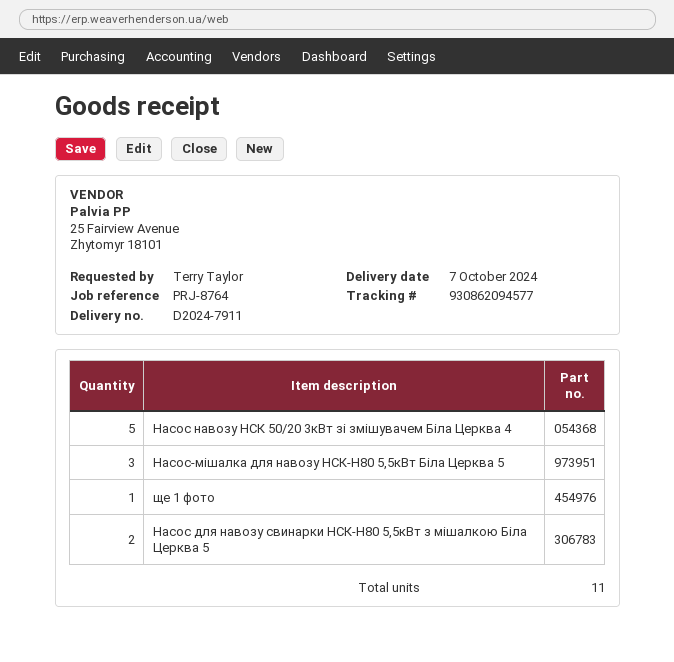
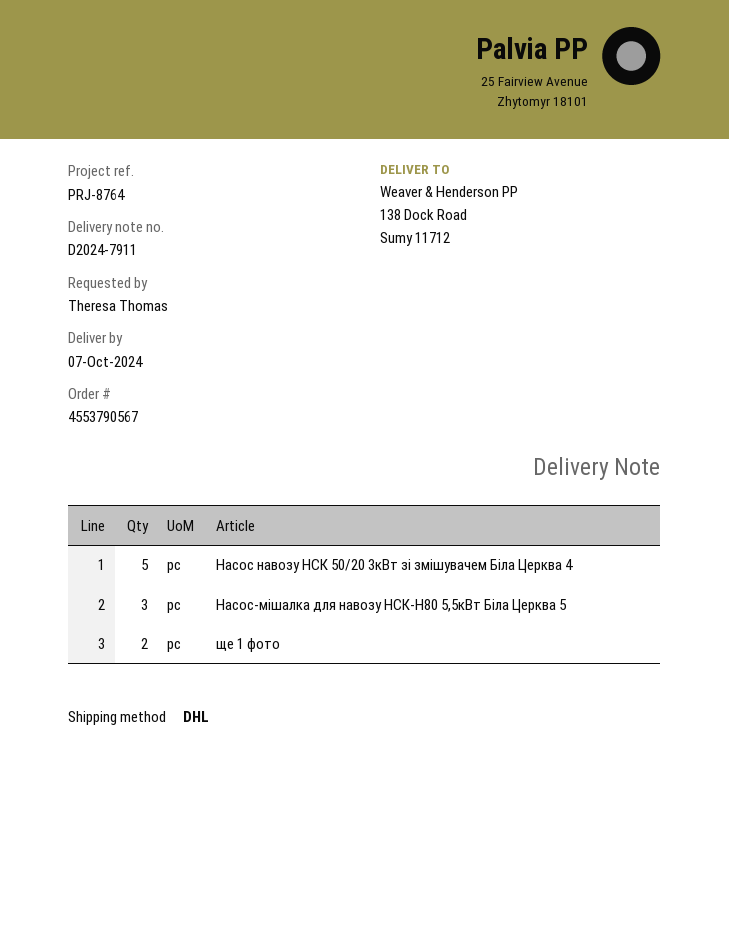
ordered by: Terry Taylor -> Theresa Thomas
ще 1 фото: 1 -> 2
Насос для навозу свинарки НСК-Н80 5,5кВт з мішалкою Біла Церква 5: 2 -> none

